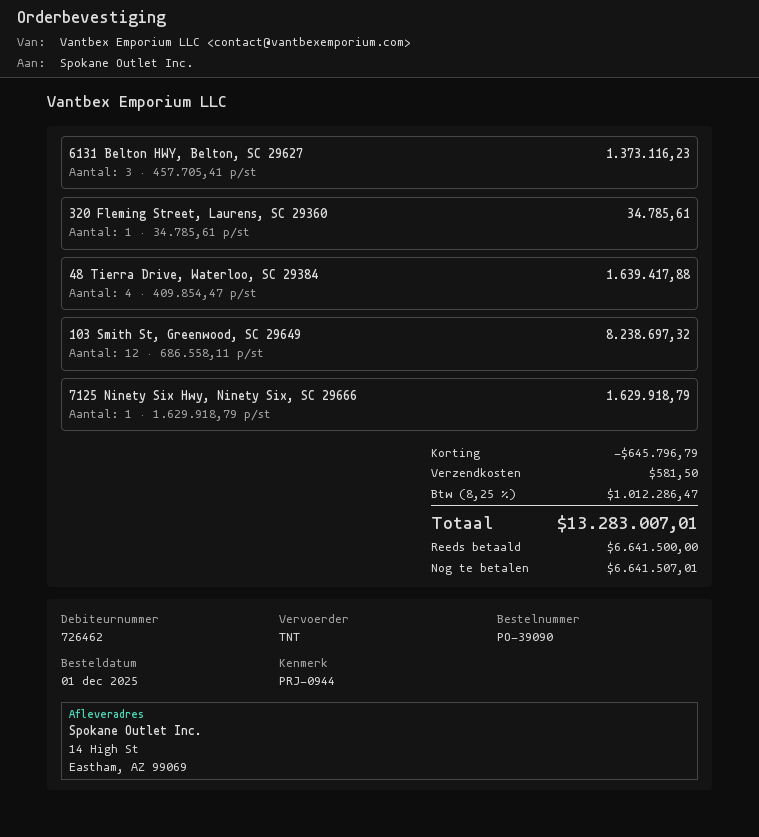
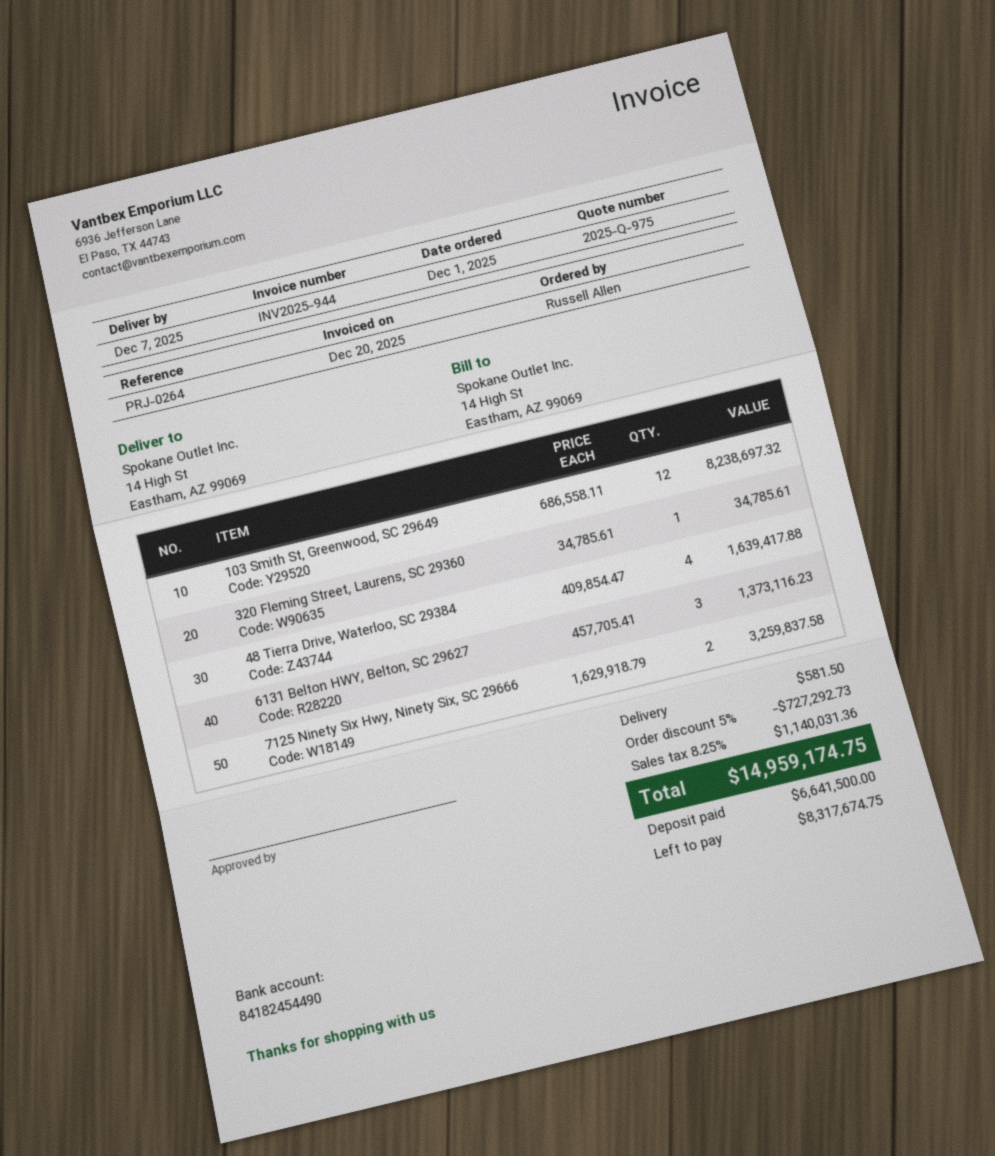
reference: PRJ-0944 -> PRJ-0264
7125 Ninety Six Hwy, Ninety Six, SC 29666: 1 x 1629918.79 = 1629918.79 -> 2 x 1629918.79 = 3259837.58
discount: 645796.79 -> 727292.73
tax: 8.25% = 1012286.47 -> 8.25% = 1140031.36
total: 13283007.01 -> 14959174.75
balance: 6641507.01 -> 8317674.75

